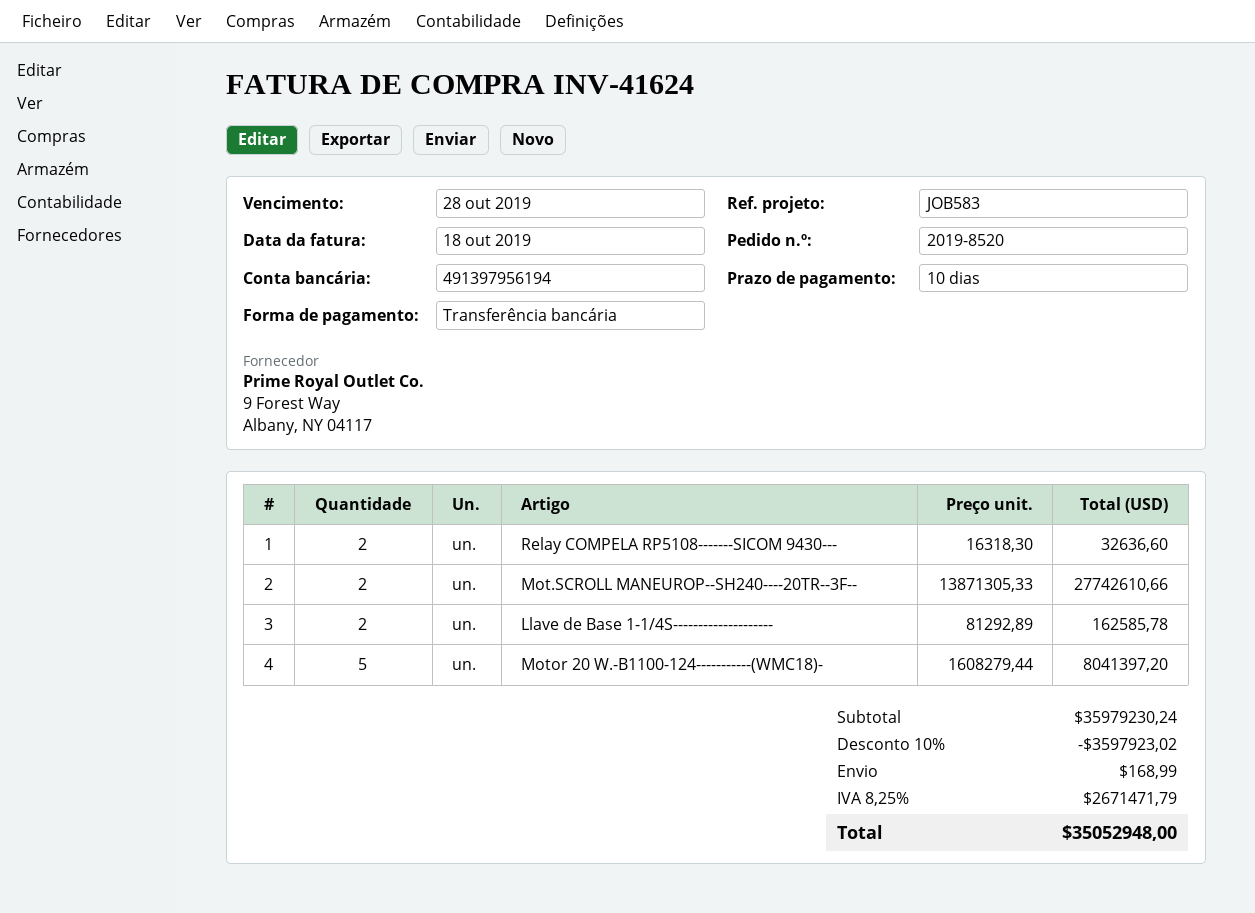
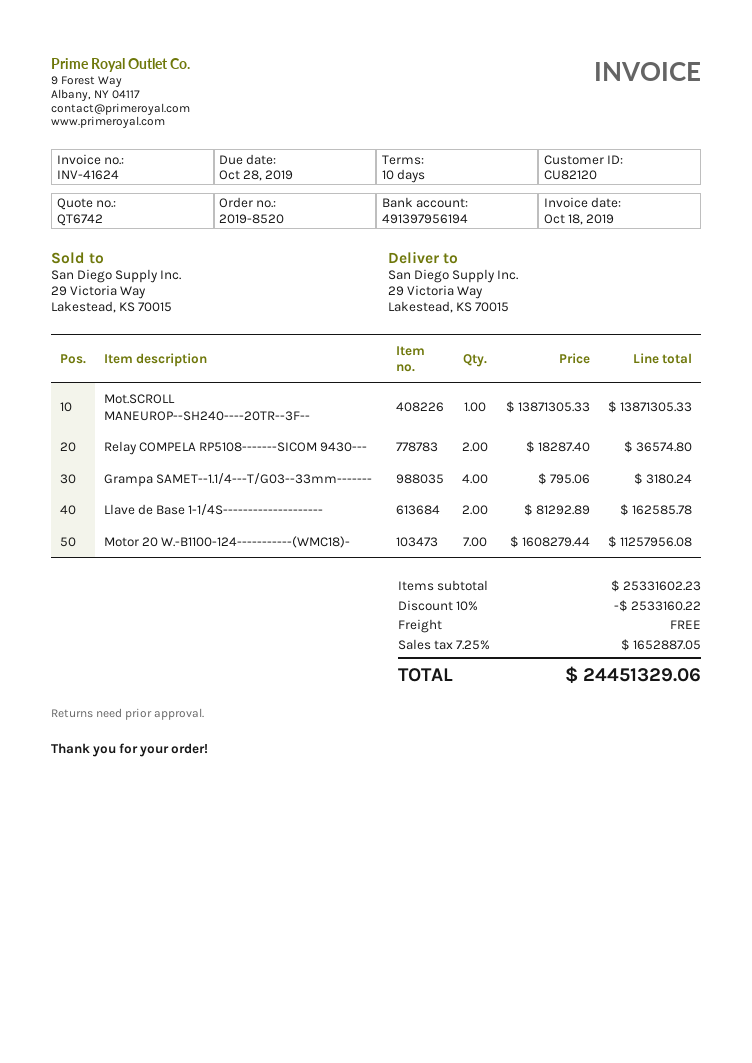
Relay COMPELA RP5108-------SICOM 9430---: 2 x 16318.30 = 32636.60 -> 2 x 18287.40 = 36574.80
Mot.SCROLL MANEUROP--SH240----20TR--3F--: 2 x 13871305.33 = 27742610.66 -> 1 x 13871305.33 = 13871305.33
Motor 20 W.-B1100-124-----------(WMC18)-: 5 x 1608279.44 = 8041397.20 -> 7 x 1608279.44 = 11257956.08
Grampa SAMET--1.1/4---T/G03--33mm-------: none -> 4 x 795.06 = 3180.24
subtotal: 35979230.24 -> 25331602.23
discount: 10% = 3597923.02 -> 10% = 2533160.22
shipping: 168.99 -> 0.00
tax: 8.25% = 2671471.79 -> 7.25% = 1652887.05
total: 35052948.00 -> 24451329.06

